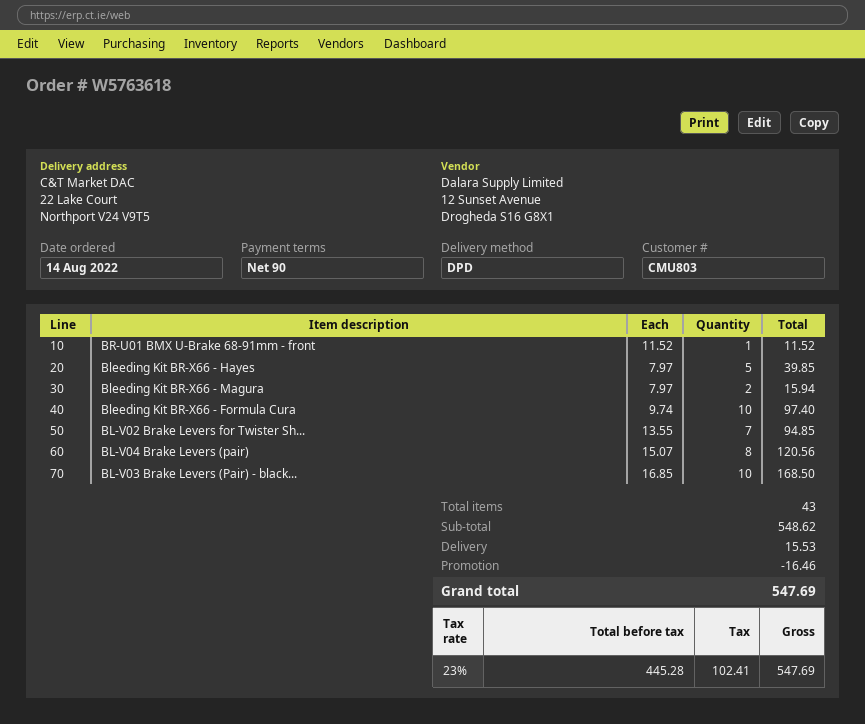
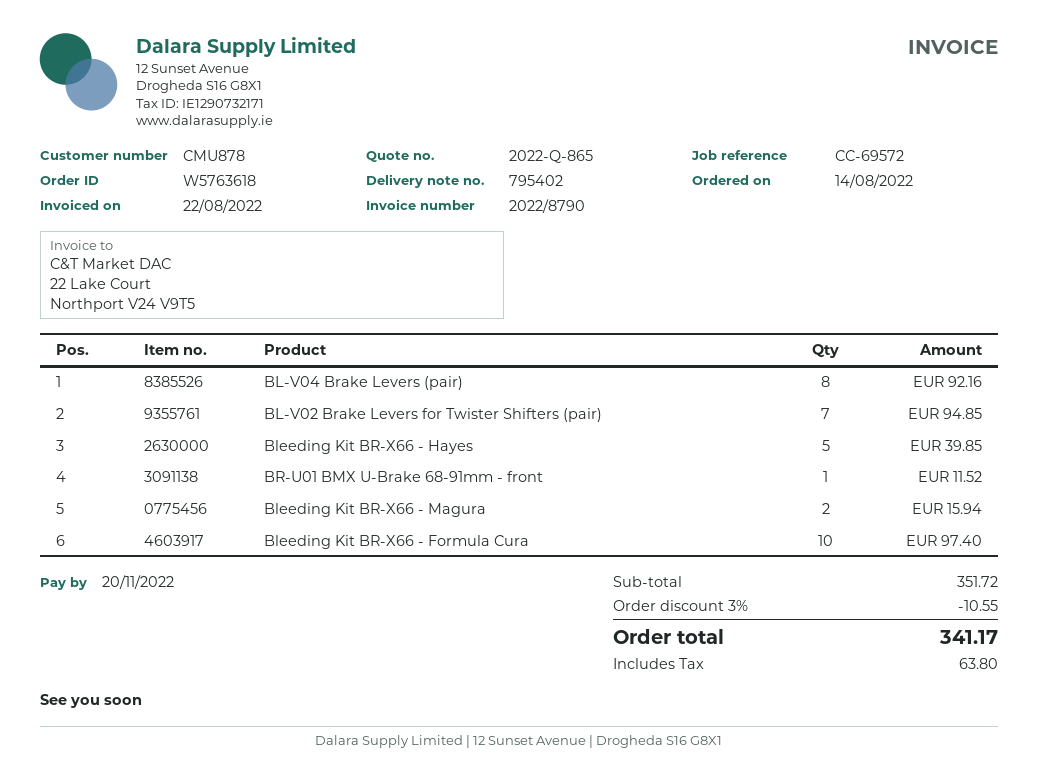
customer number: CMU803 -> CMU878
BL-V04 Brake Levers (pair): 8 for 120.56 -> 8 for 92.16
BL-V03 Brake Levers (Pair) - black...: 10 for 168.50 -> none
subtotal: 548.62 -> 351.72
discount: 16.46 -> 10.55
shipping: 15.53 -> none
tax: 102.41 -> 63.80
total: 547.69 -> 341.17

